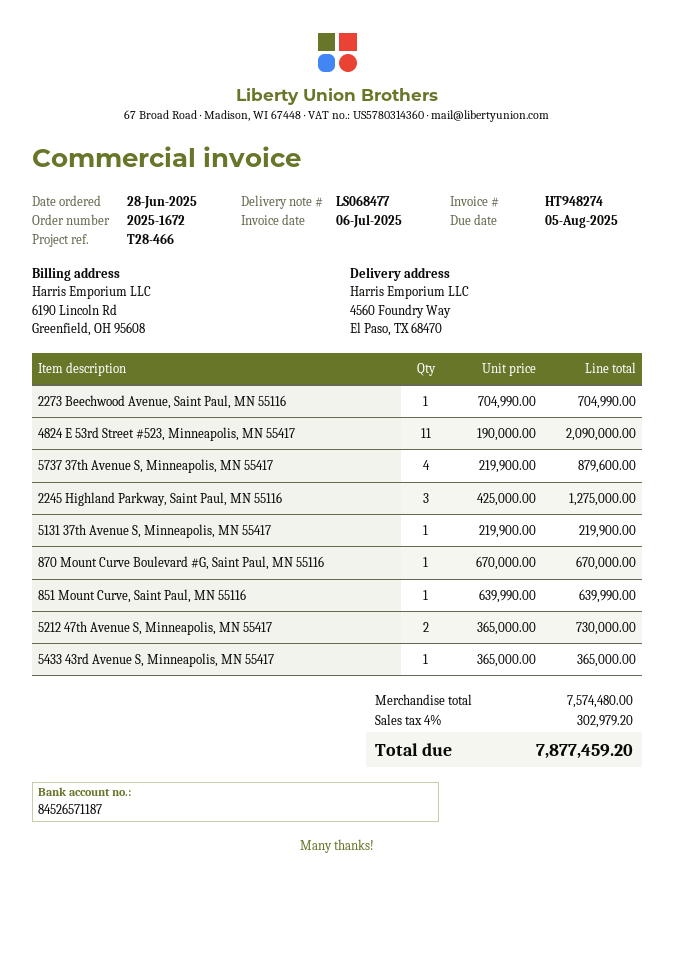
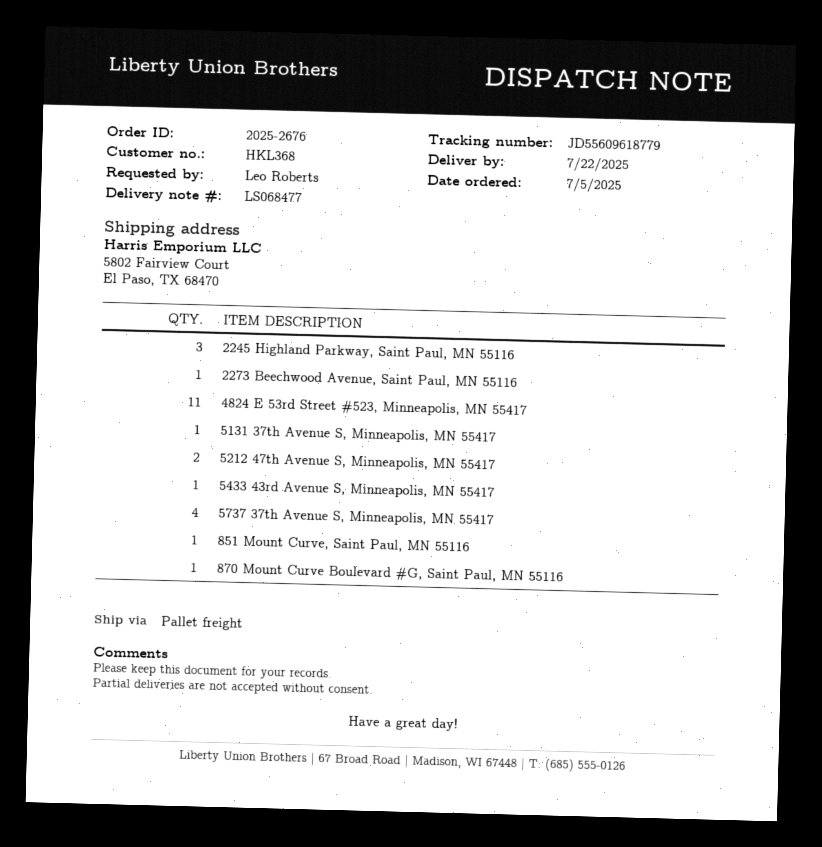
order number: 2025-1672 -> 2025-2676
order date: 2025-06-28 -> 2025-07-05
ship to: 4560 Foundry Way, El Paso, TX 68470 -> 5802 Fairview Court, El Paso, TX 68470

